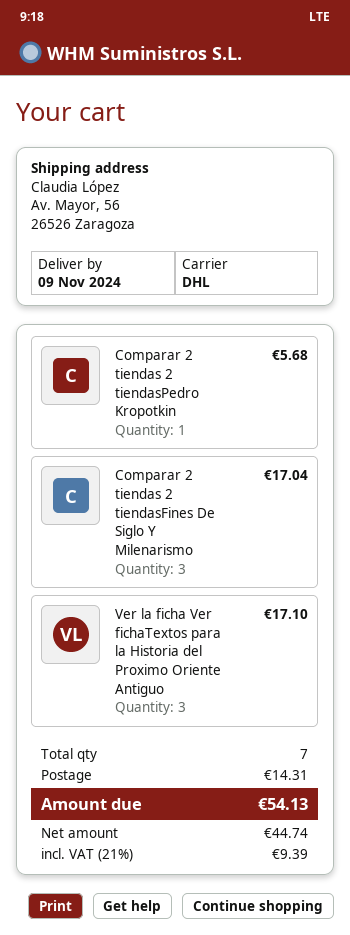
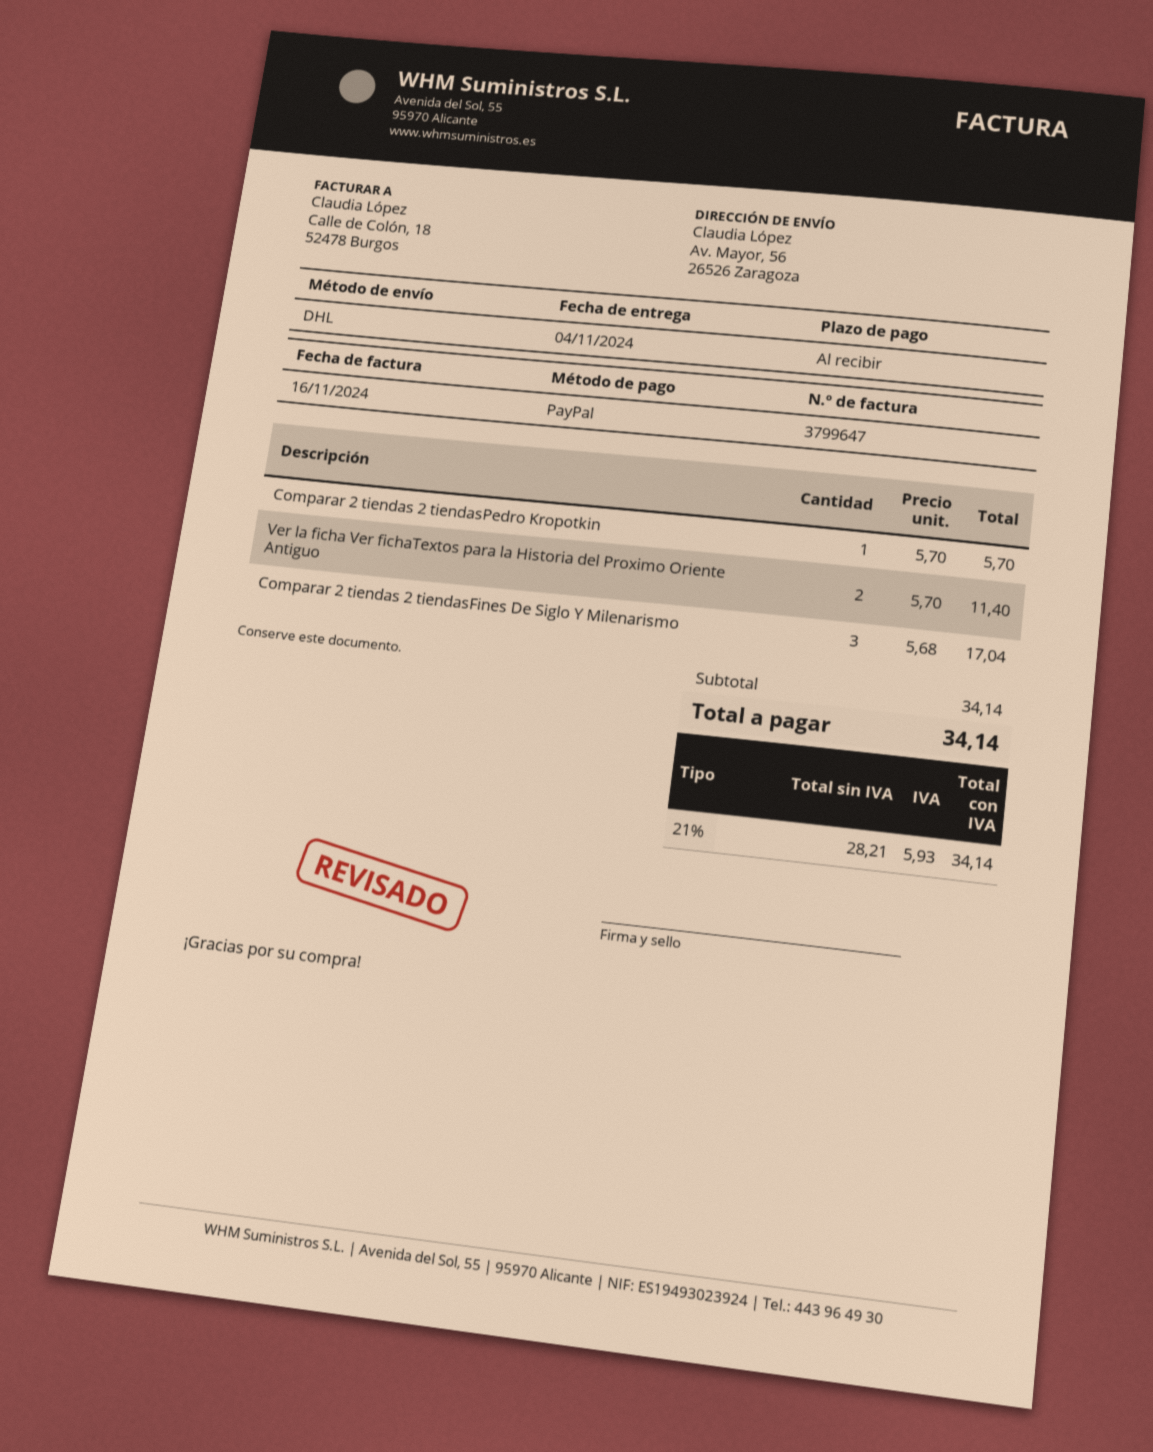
delivery date: 2024-11-09 -> 2024-11-04
Comparar 2 tiendas 2 tiendasPedro Kropotkin: 1 for 5.68 -> 1 for 5.70
Ver la ficha Ver fichaTextos para la Historia del Proximo Oriente Antiguo: 3 for 17.10 -> 2 for 11.40
shipping: 14.31 -> none
net: 44.74 -> 28.21
tax: 21% = 9.39 -> 21% = 5.93
total: 54.13 -> 34.14

